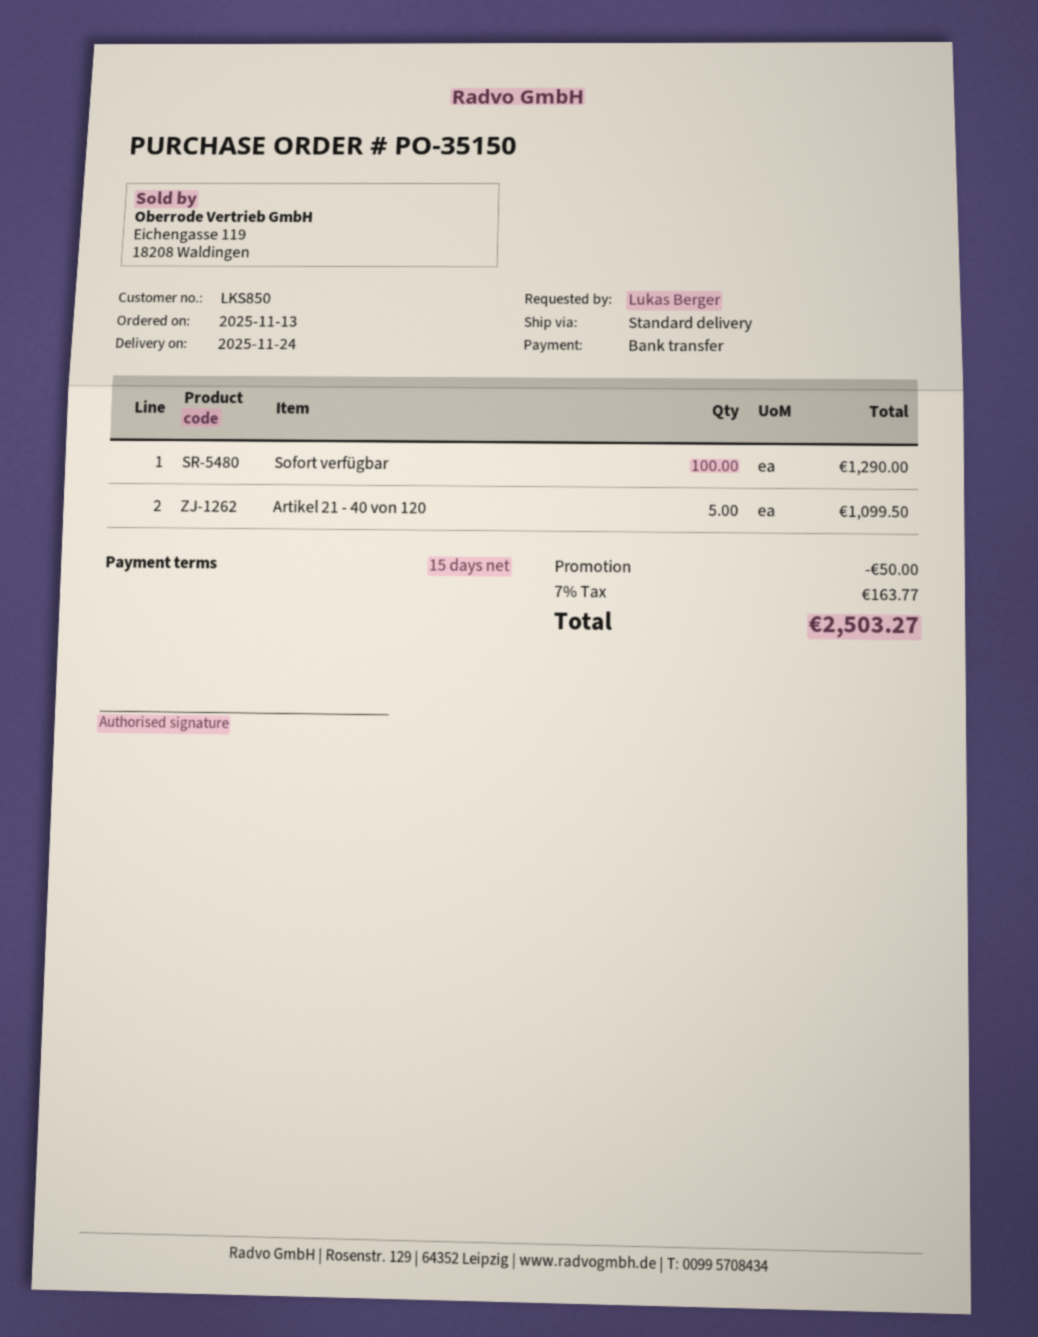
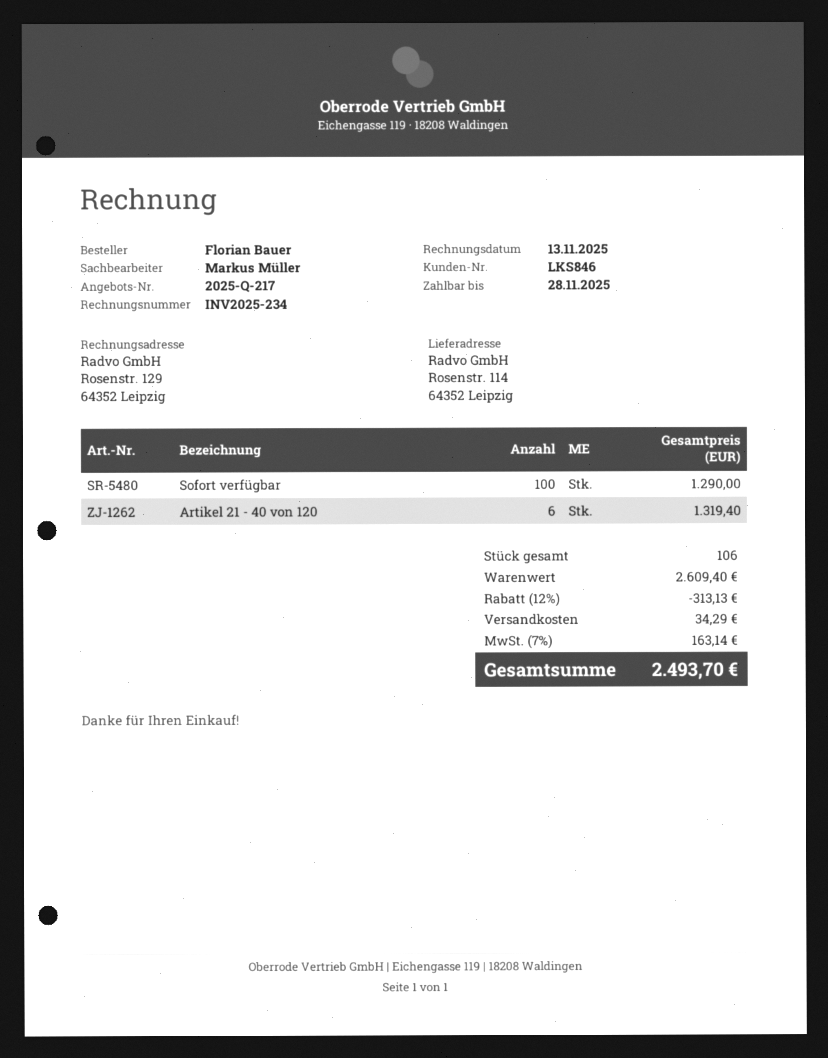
customer number: LKS850 -> LKS846
ordered by: Lukas Berger -> Florian Bauer
Artikel 21 - 40 von 120: 5 for 1099.50 -> 6 for 1319.40
discount: 50.00 -> 313.13
shipping: none -> 34.29
tax: 7% = 163.77 -> 7% = 163.14
total: 2503.27 -> 2493.70

